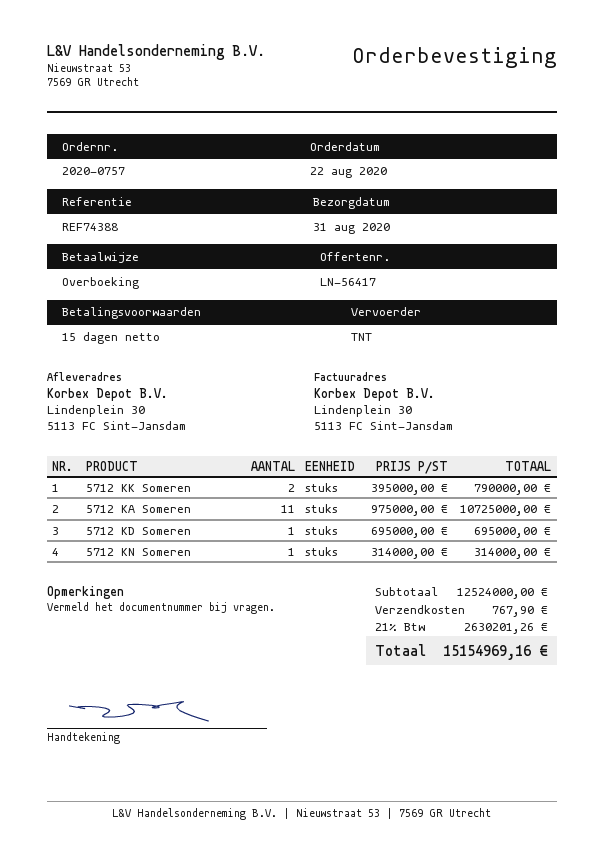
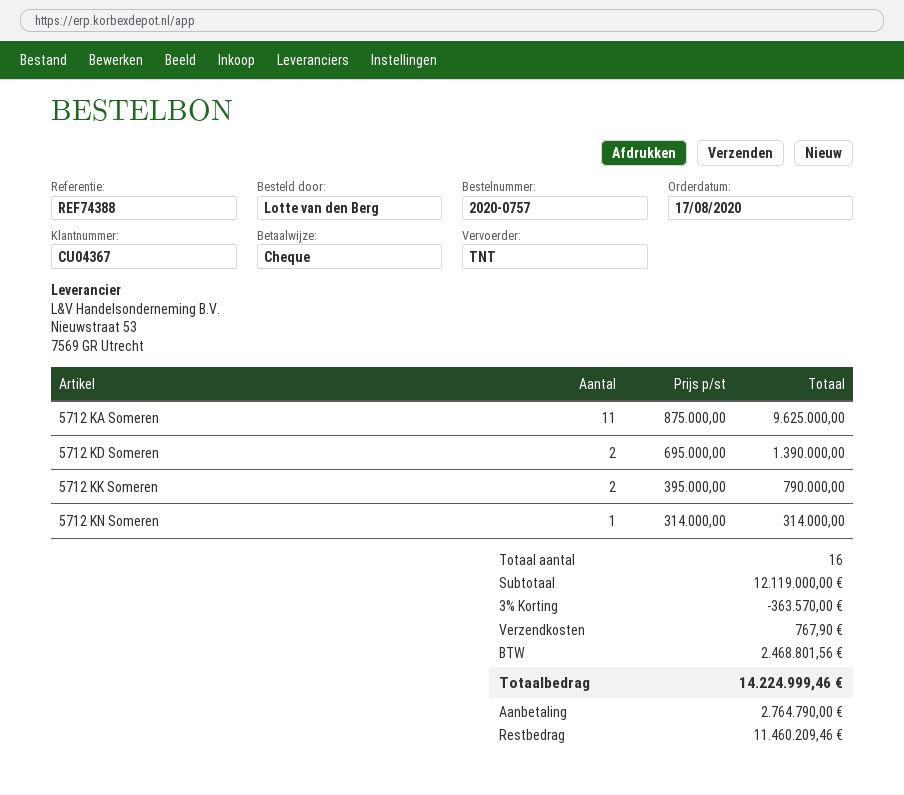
order date: 2020-08-22 -> 2020-08-17
payment method: bank transfer -> cheque
5712 KA Someren: 11 x 975000.00 = 10725000.00 -> 11 x 875000.00 = 9625000.00
5712 KD Someren: 1 x 695000.00 = 695000.00 -> 2 x 695000.00 = 1390000.00
subtotal: 12524000.00 -> 12119000.00
discount: none -> 3% = 363570.00
tax: 2630201.26 -> 2468801.56
total: 15154969.16 -> 14224999.46

